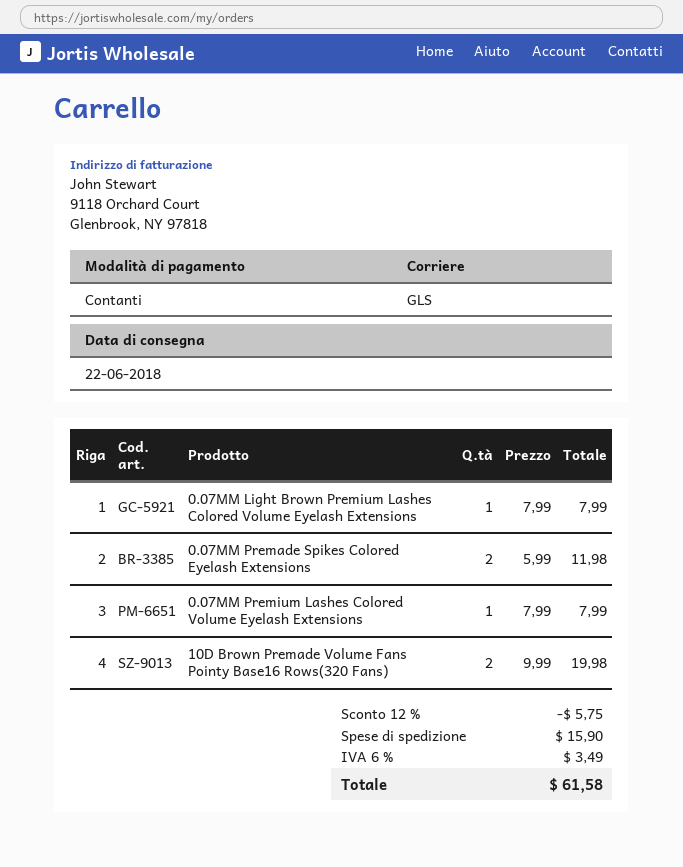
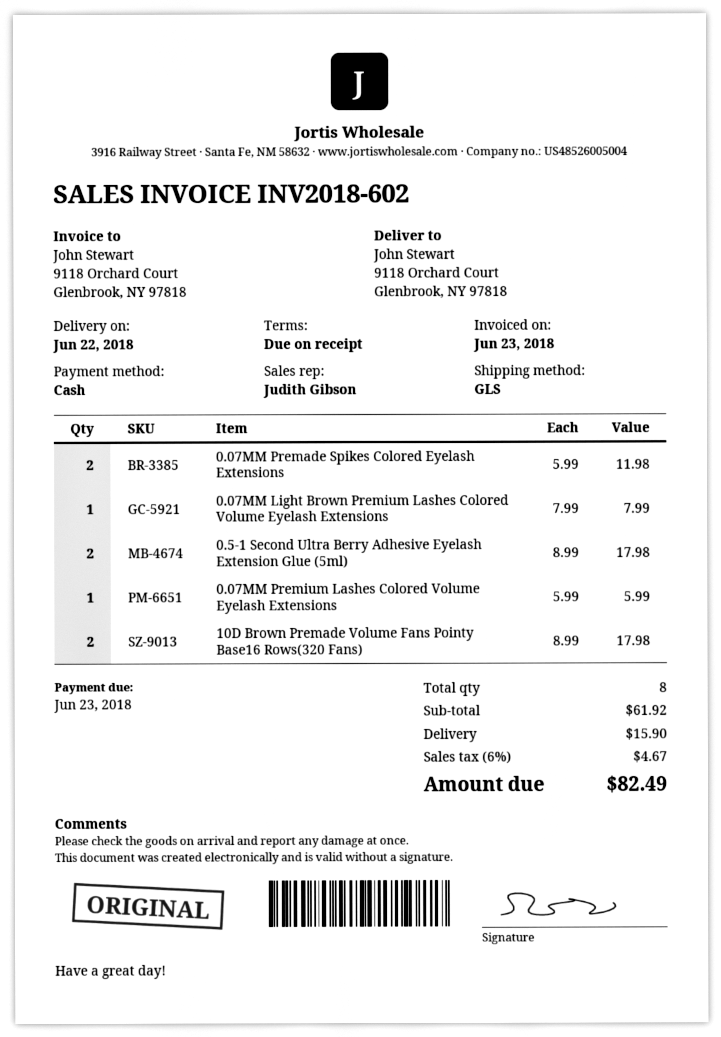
0.07MM Premium Lashes Colored Volume Eyelash Extensions: 1 x 7.99 = 7.99 -> 1 x 5.99 = 5.99
10D Brown Premade Volume Fans Pointy Base16 Rows(320 Fans): 2 x 9.99 = 19.98 -> 2 x 8.99 = 17.98
0.5-1 Second Ultra Berry Adhesive Eyelash Extension Glue (5ml): none -> 2 x 8.99 = 17.98
discount: 12% = 5.75 -> none
tax: 6% = 3.49 -> 6% = 4.67
total: 61.58 -> 82.49

